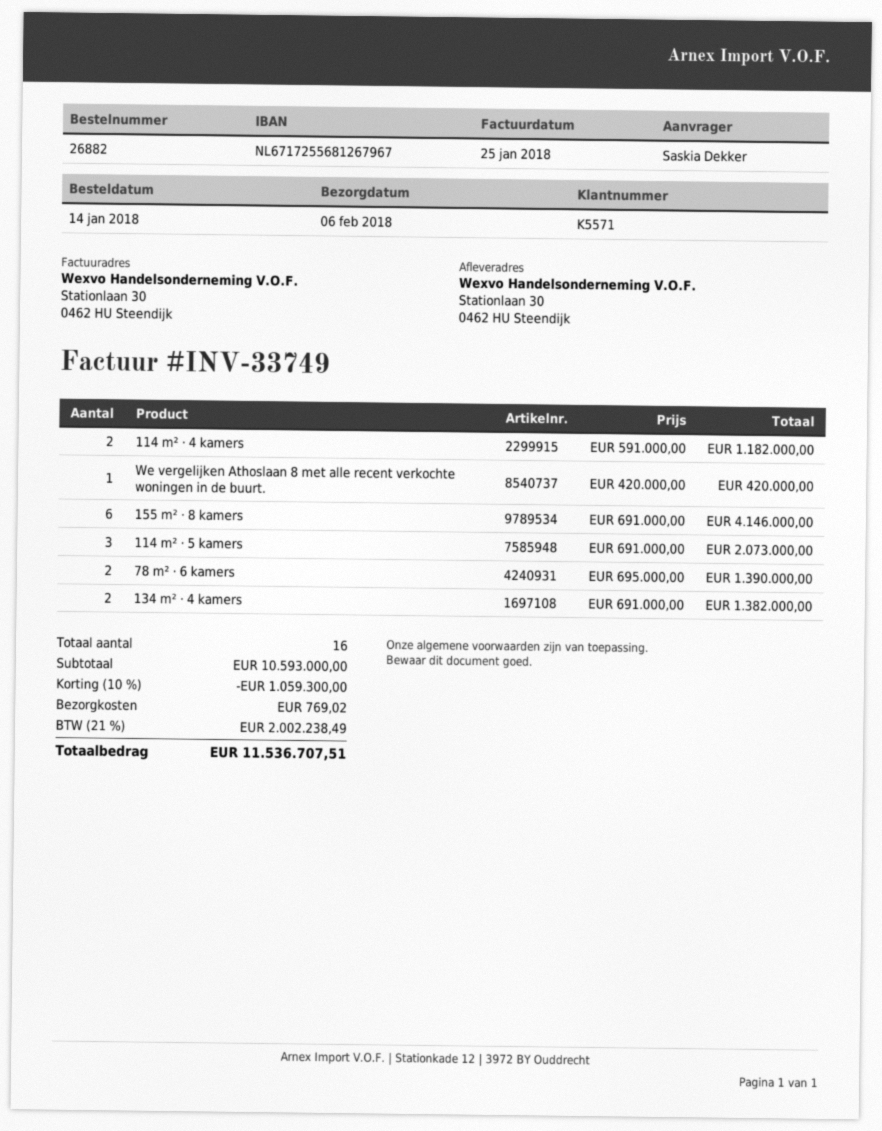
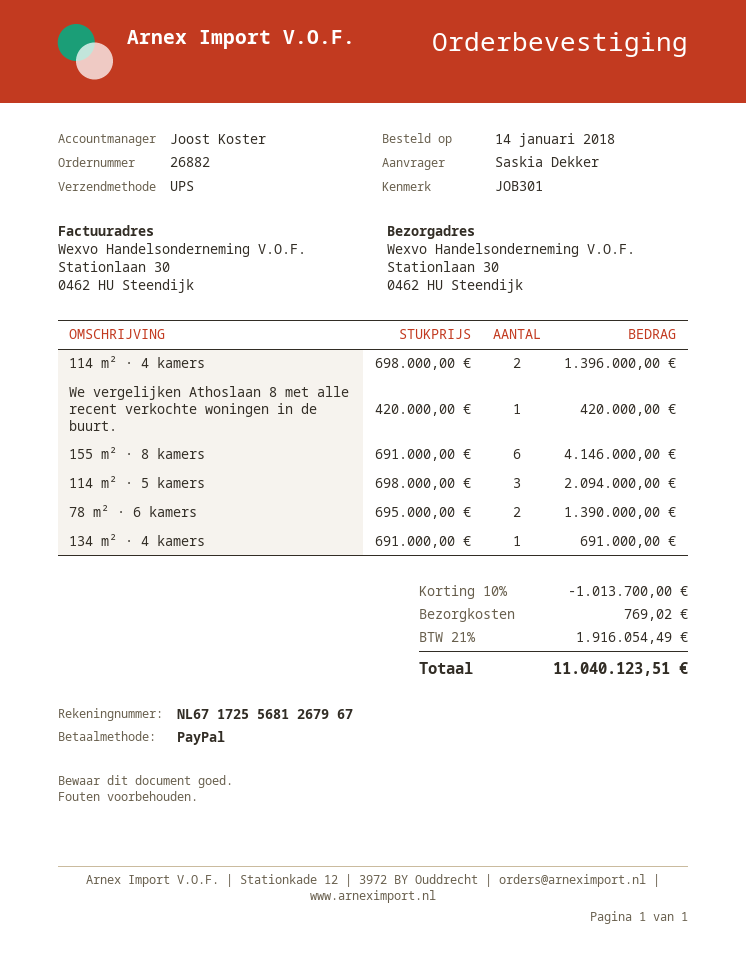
114 m² · 4 kamers: 2 x 591000.00 = 1182000.00 -> 2 x 698000.00 = 1396000.00
114 m² · 5 kamers: 3 x 691000.00 = 2073000.00 -> 3 x 698000.00 = 2094000.00
134 m² · 4 kamers: 2 x 691000.00 = 1382000.00 -> 1 x 691000.00 = 691000.00
discount: 10% = 1059300.00 -> 10% = 1013700.00
tax: 21% = 2002238.49 -> 21% = 1916054.49
total: 11536707.51 -> 11040123.51

